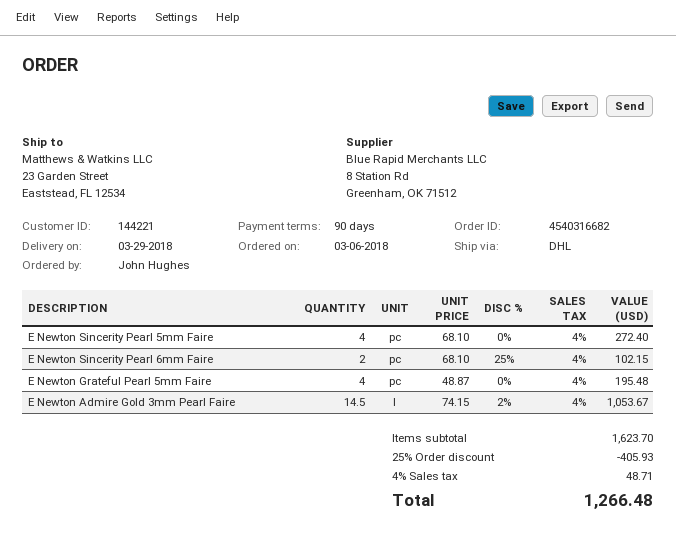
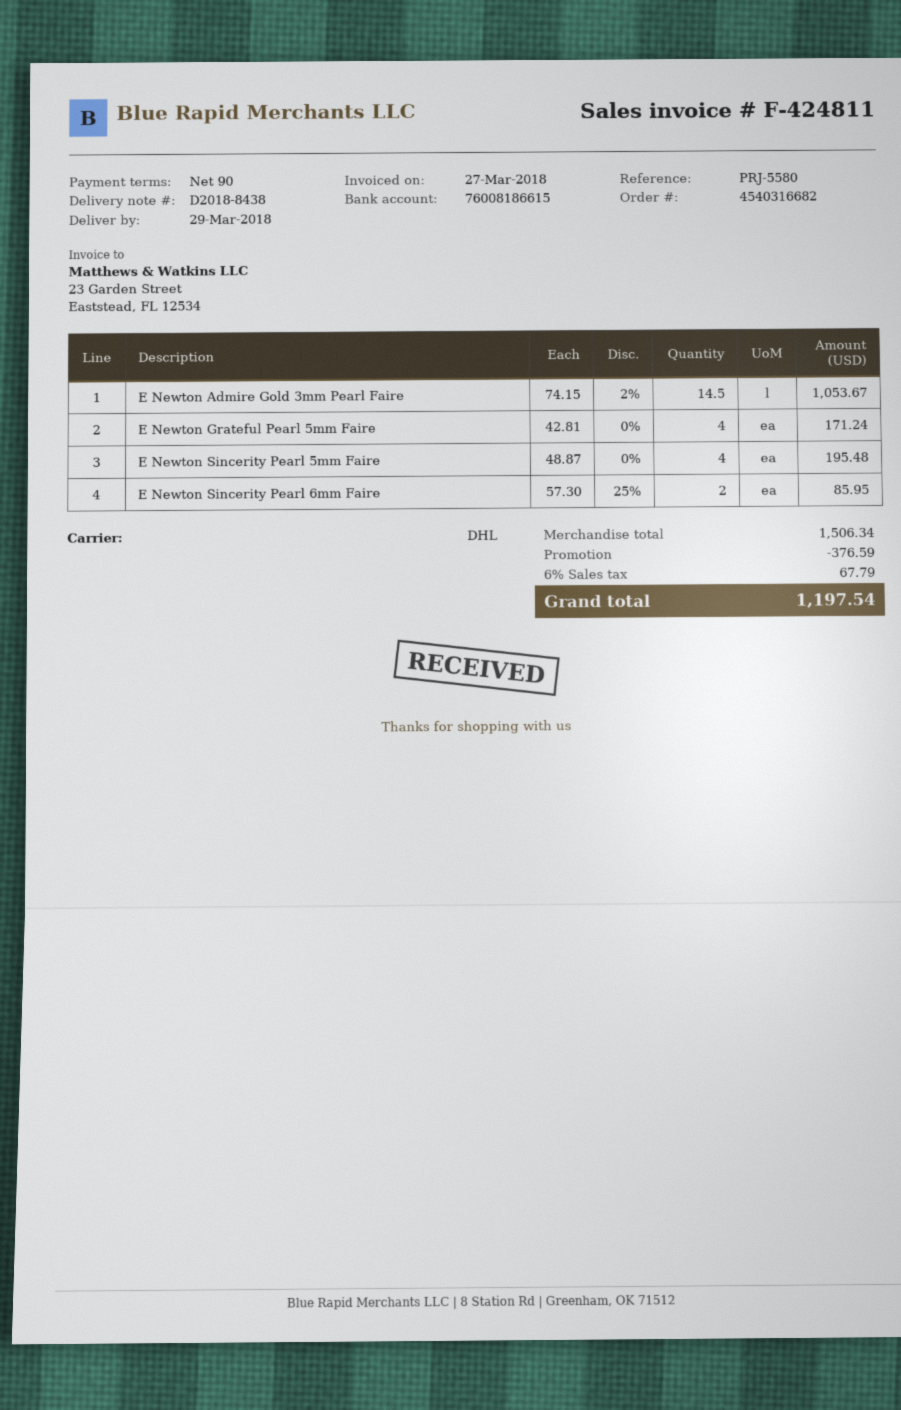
E Newton Sincerity Pearl 5mm Faire: 4 x 68.10 = 272.40 -> 4 x 48.87 = 195.48
E Newton Sincerity Pearl 6mm Faire: 2 x 68.10 - 25% = 102.15 -> 2 x 57.30 - 25% = 85.95
E Newton Grateful Pearl 5mm Faire: 4 x 48.87 = 195.48 -> 4 x 42.81 = 171.24
subtotal: 1623.70 -> 1506.34
discount: 405.93 -> 376.59
tax: 4% = 48.71 -> 6% = 67.79
total: 1266.48 -> 1197.54

